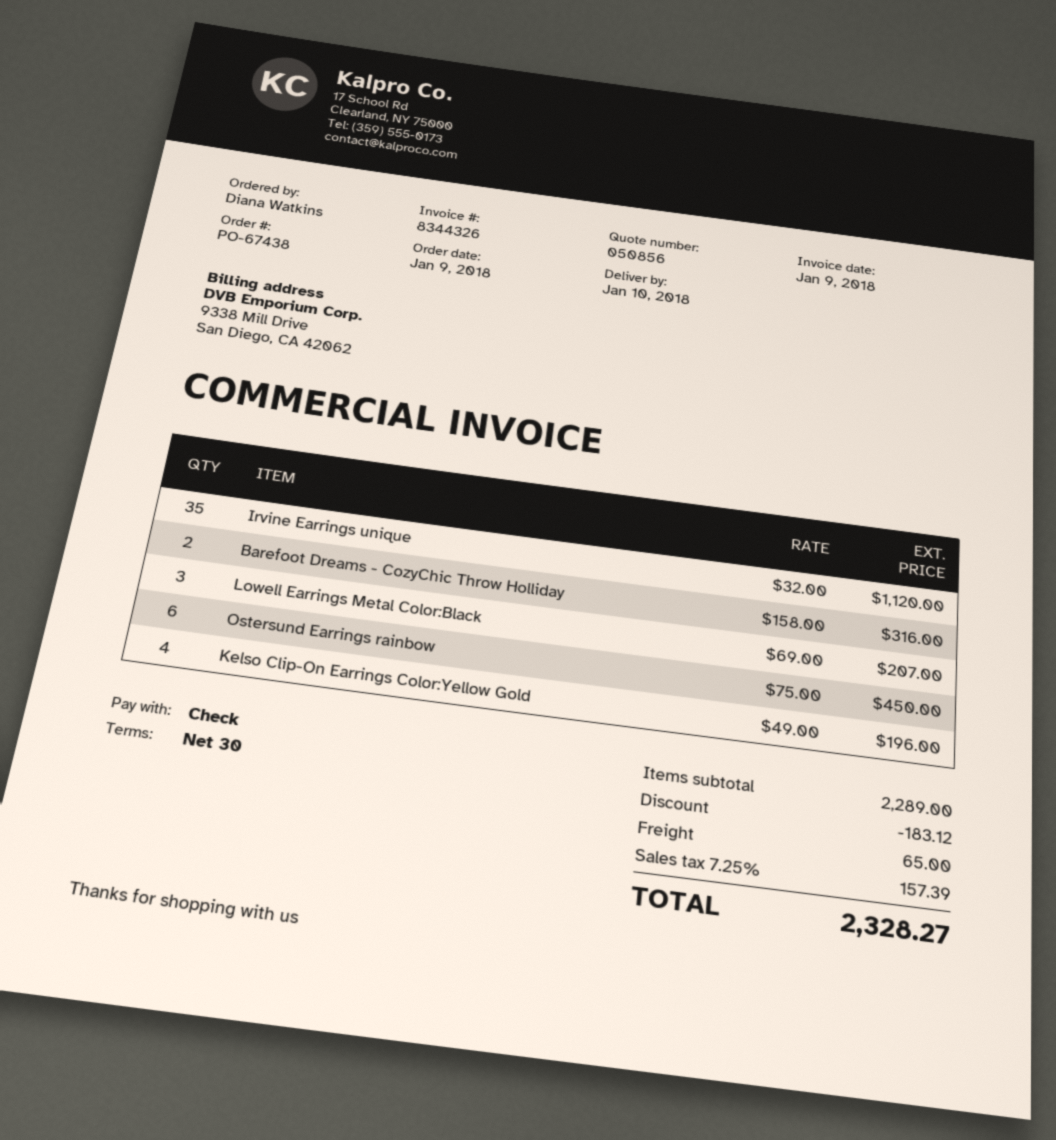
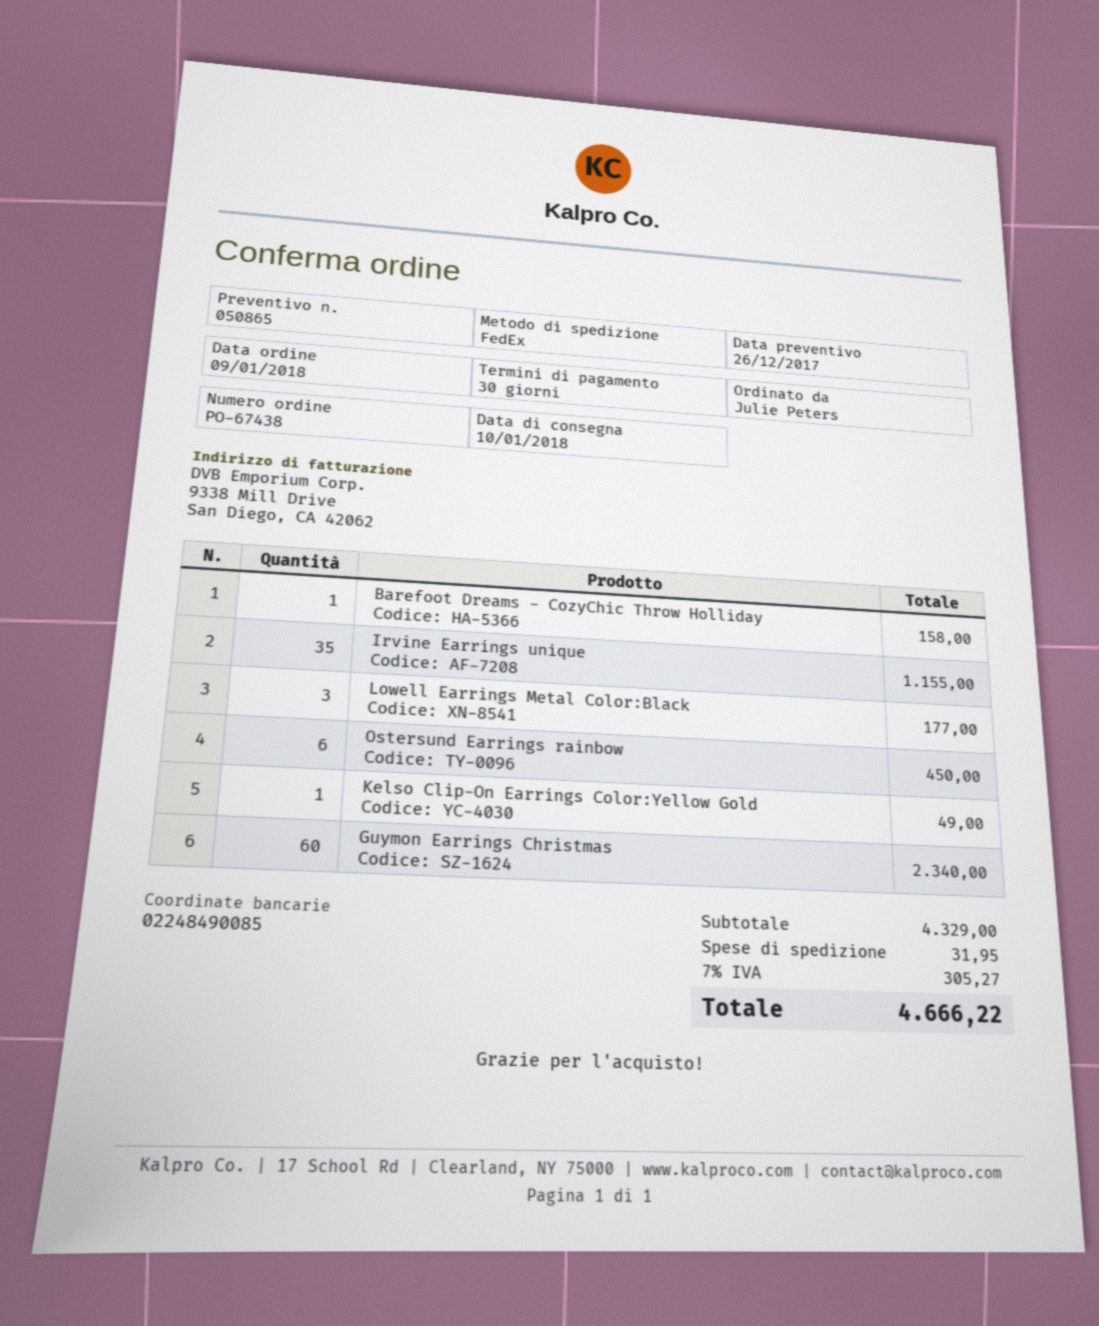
quote number: 050856 -> 050865
ordered by: Diana Watkins -> Julie Peters
Irvine Earrings unique: 35 for 1120.00 -> 35 for 1155.00
Barefoot Dreams - CozyChic Throw Holliday: 2 for 316.00 -> 1 for 158.00
Lowell Earrings Metal Color:Black: 3 for 207.00 -> 3 for 177.00
Kelso Clip-On Earrings Color:Yellow Gold: 4 for 196.00 -> 1 for 49.00
Guymon Earrings Christmas: none -> 60 for 2340.00
subtotal: 2289.00 -> 4329.00
discount: 183.12 -> none
shipping: 65.00 -> 31.95
tax: 7.25% = 157.39 -> 7% = 305.27
total: 2328.27 -> 4666.22

